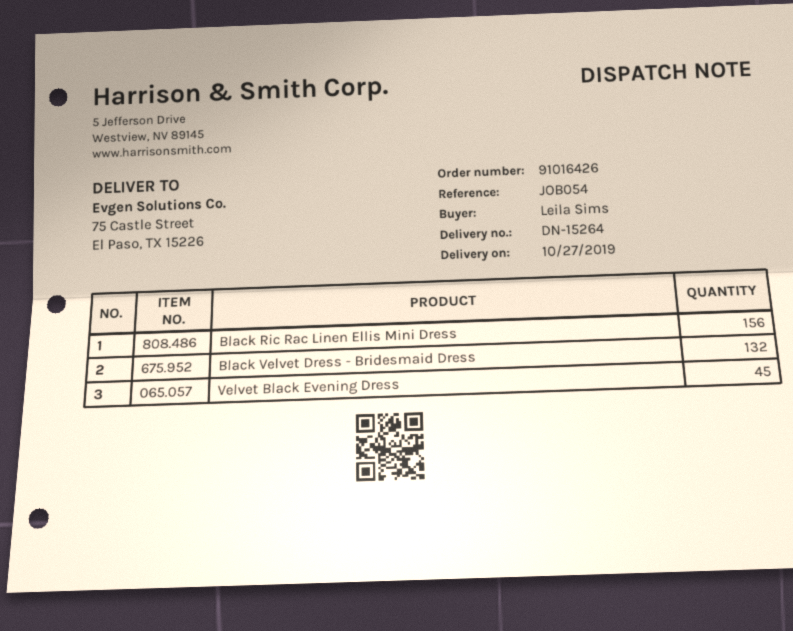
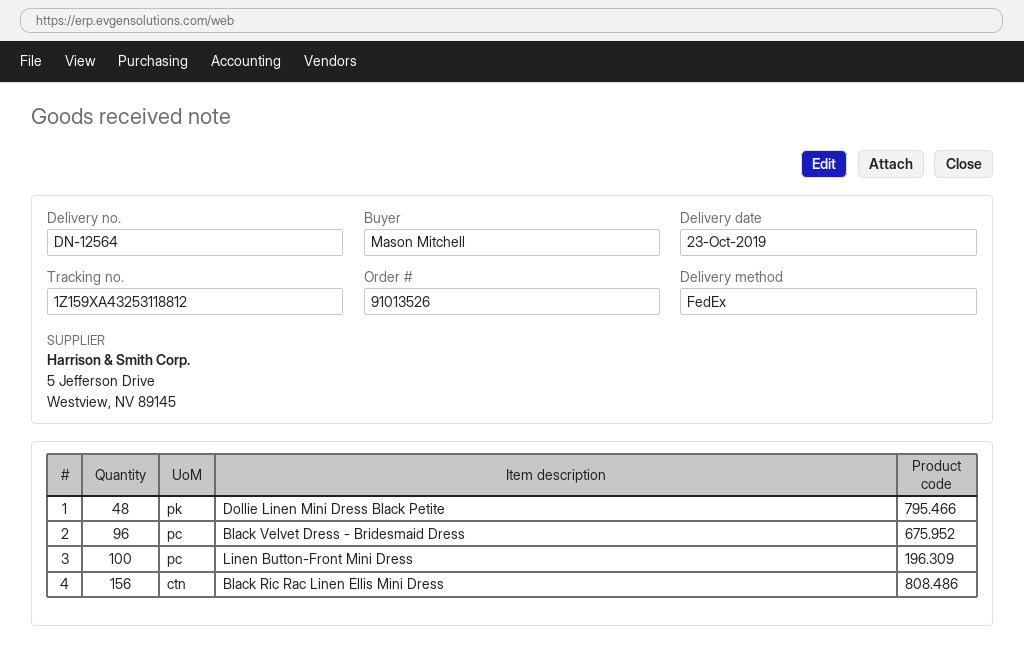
order number: 91016426 -> 91013526
delivery note number: DN-15264 -> DN-12564
delivery date: 2019-10-27 -> 2019-10-23
ordered by: Leila Sims -> Mason Mitchell
Black Velvet Dress - Bridesmaid Dress: 132 -> 96
Velvet Black Evening Dress: 45 -> none
Dollie Linen Mini Dress Black Petite: none -> 48
Linen Button-Front Mini Dress: none -> 100

